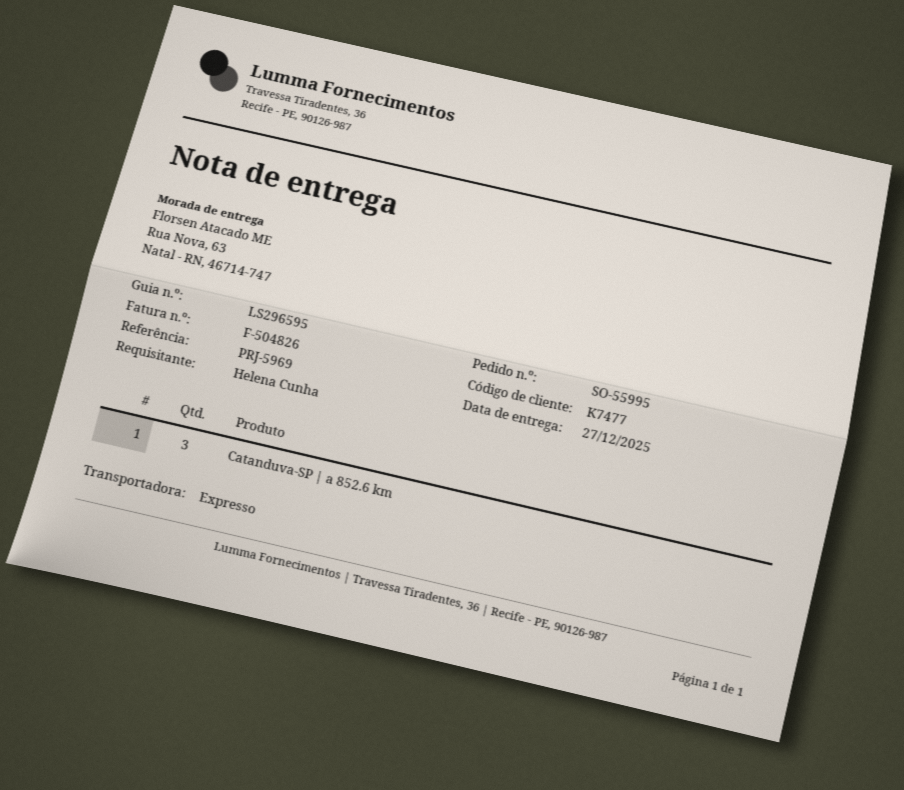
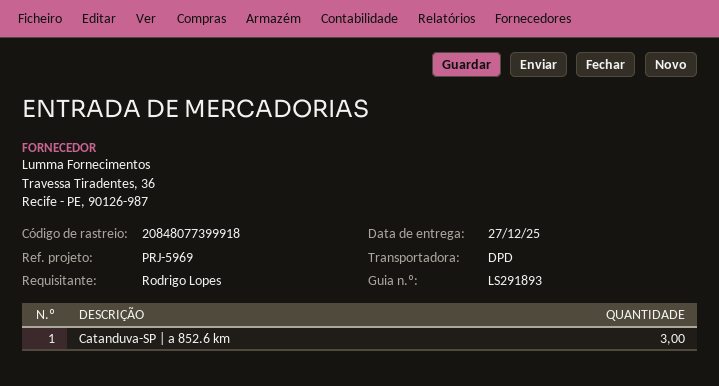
delivery note number: LS296595 -> LS291893
ordered by: Helena Cunha -> Rodrigo Lopes
shipping method: express -> DPD

